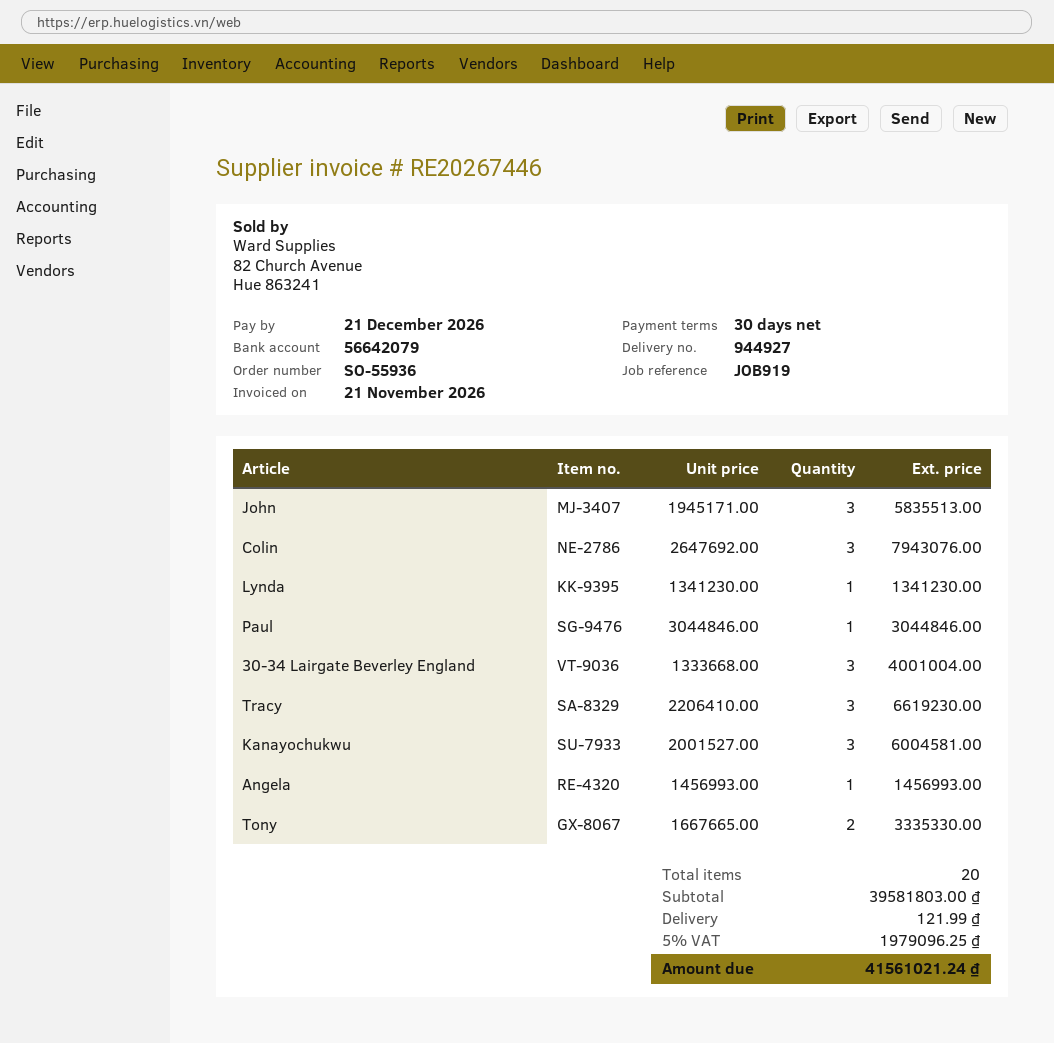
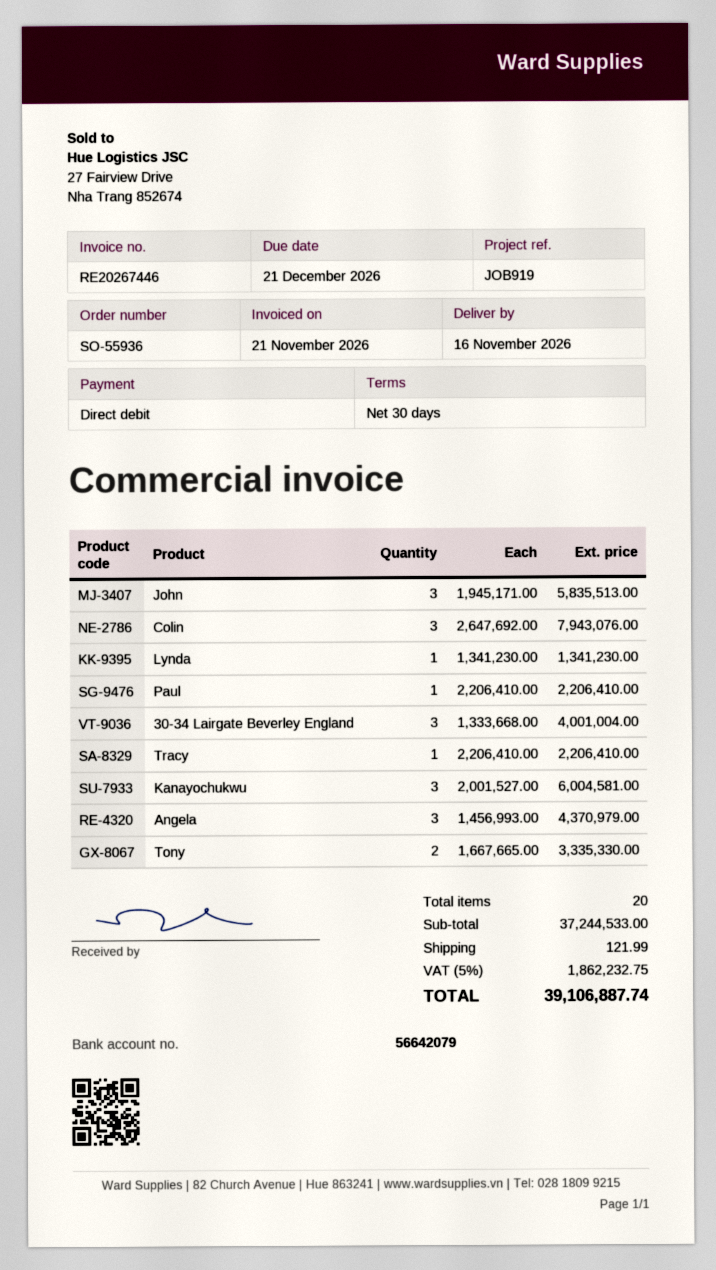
Paul: 1 x 3044846.00 = 3044846.00 -> 1 x 2206410.00 = 2206410.00
Tracy: 3 x 2206410.00 = 6619230.00 -> 1 x 2206410.00 = 2206410.00
Angela: 1 x 1456993.00 = 1456993.00 -> 3 x 1456993.00 = 4370979.00
subtotal: 39581803.00 -> 37244533.00
tax: 5% = 1979096.25 -> 5% = 1862232.75
total: 41561021.24 -> 39106887.74

